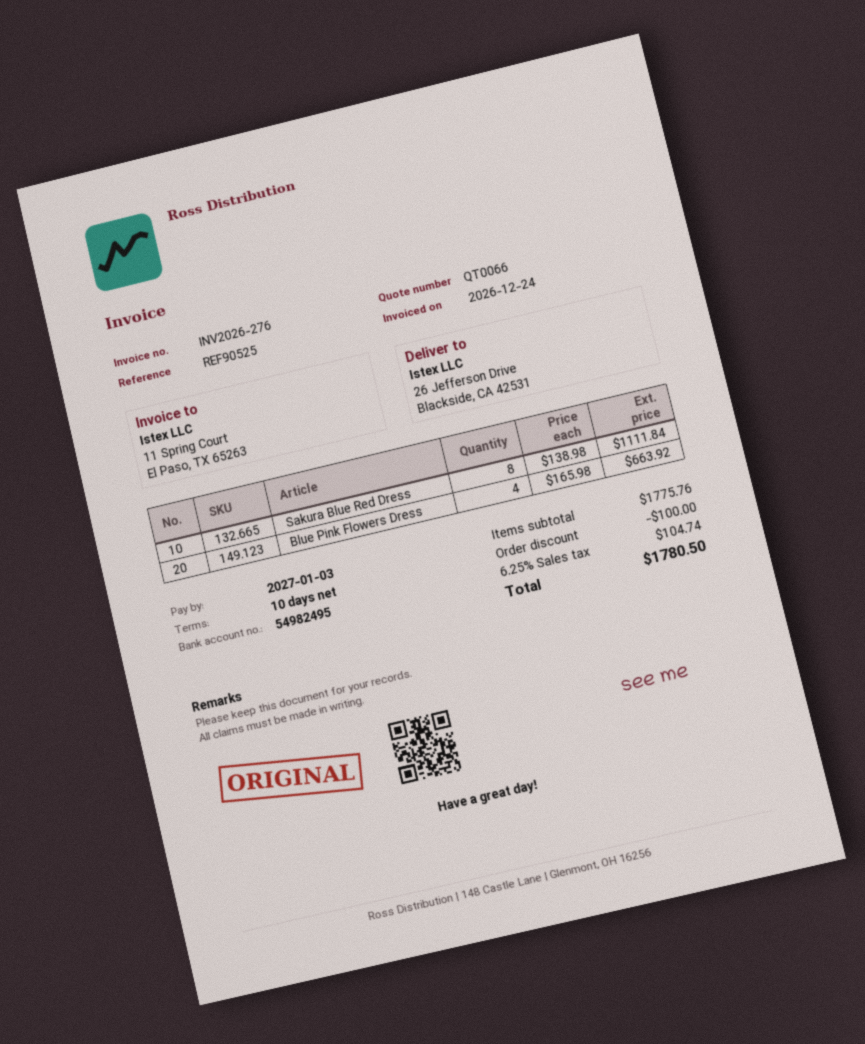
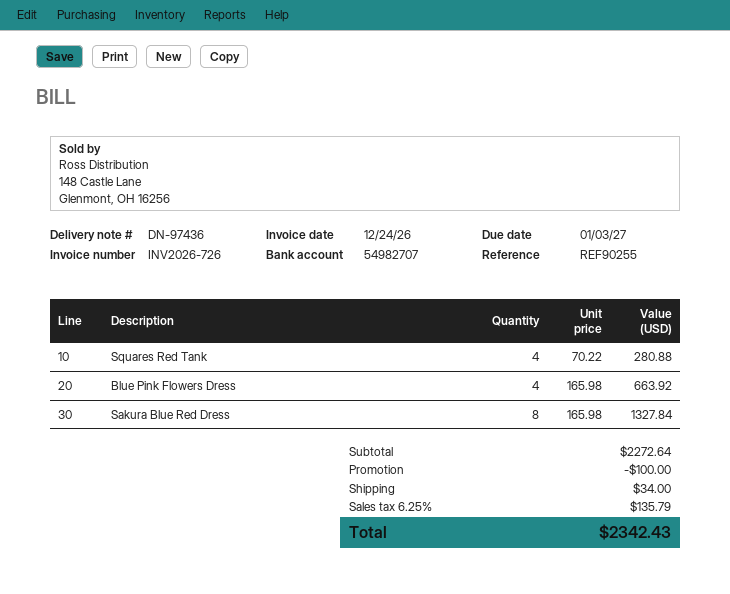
invoice number: INV2026-276 -> INV2026-726
reference: REF90525 -> REF90255
bank account: 54982495 -> 54982707
Sakura Blue Red Dress: 8 x 138.98 = 1111.84 -> 8 x 165.98 = 1327.84
Squares Red Tank: none -> 4 x 70.22 = 280.88
subtotal: 1775.76 -> 2272.64
shipping: none -> 34.00
tax: 6.25% = 104.74 -> 6.25% = 135.79
total: 1780.50 -> 2342.43

